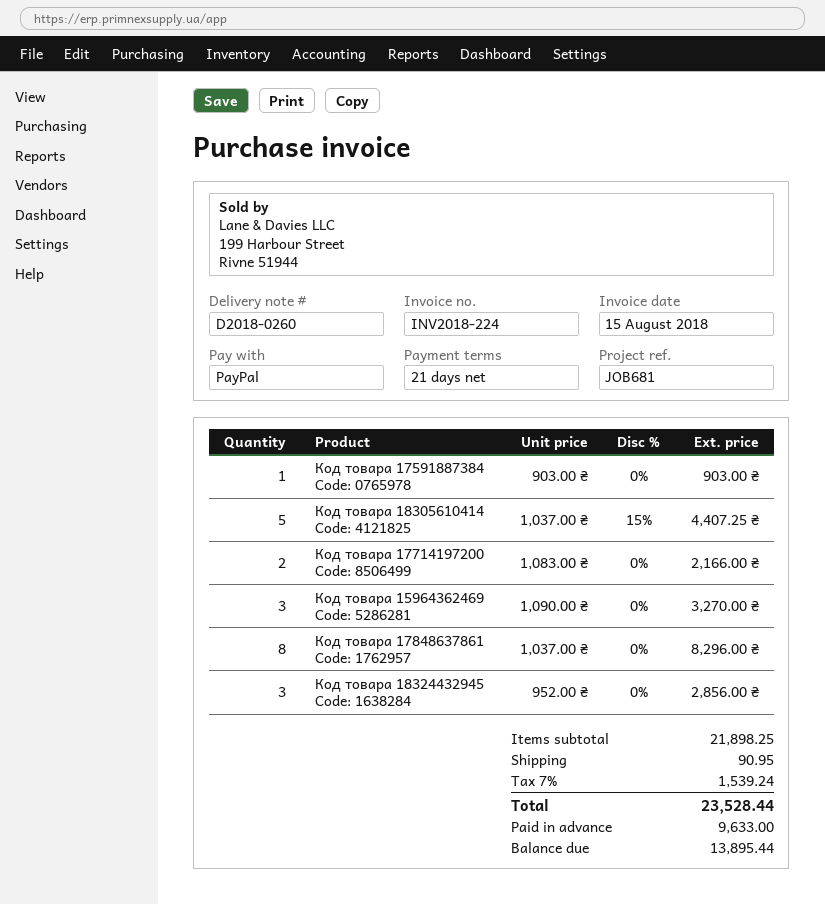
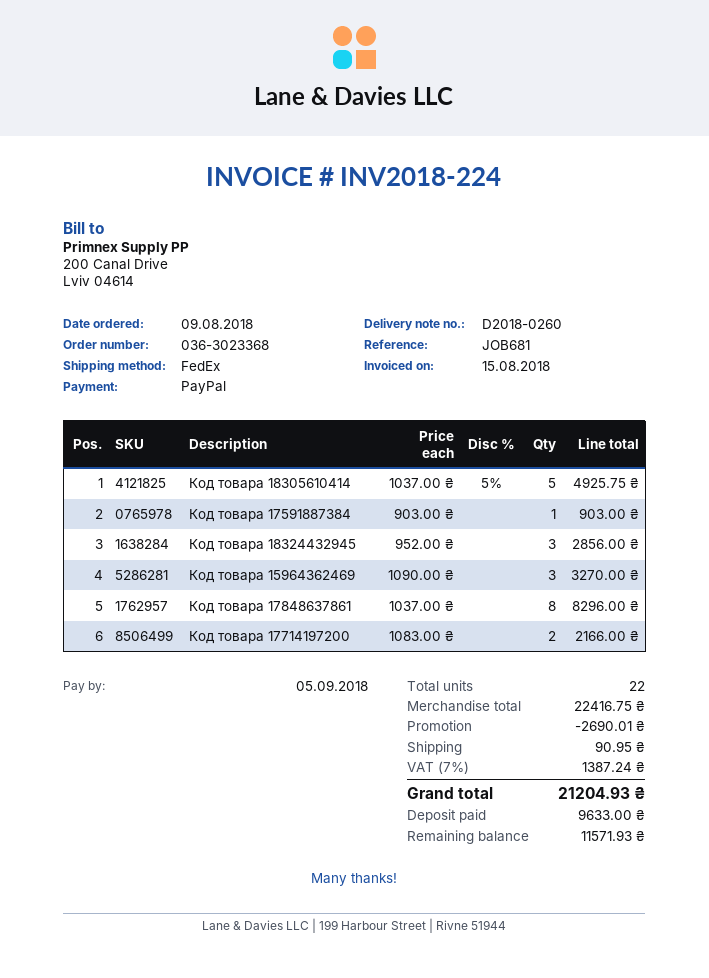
Код товара 18305610414: 5 x 1037.00 - 15% = 4407.25 -> 5 x 1037.00 - 5% = 4925.75
subtotal: 21898.25 -> 22416.75
discount: none -> 2690.01
tax: 7% = 1539.24 -> 7% = 1387.24
total: 23528.44 -> 21204.93
balance: 13895.44 -> 11571.93

